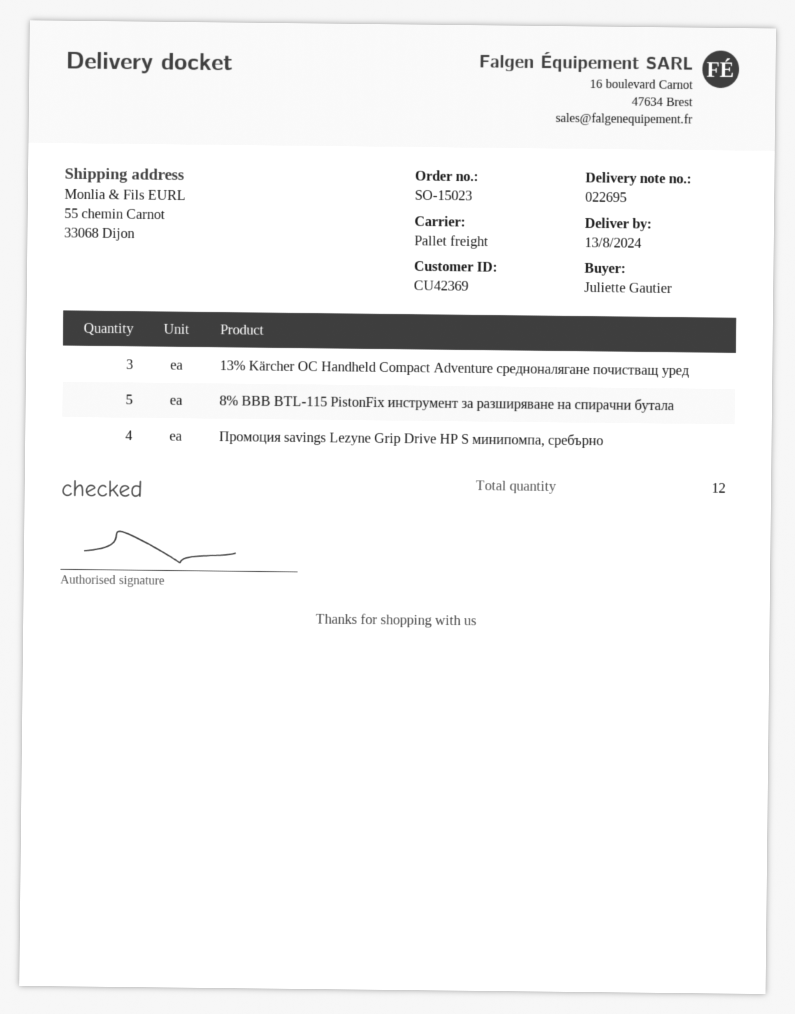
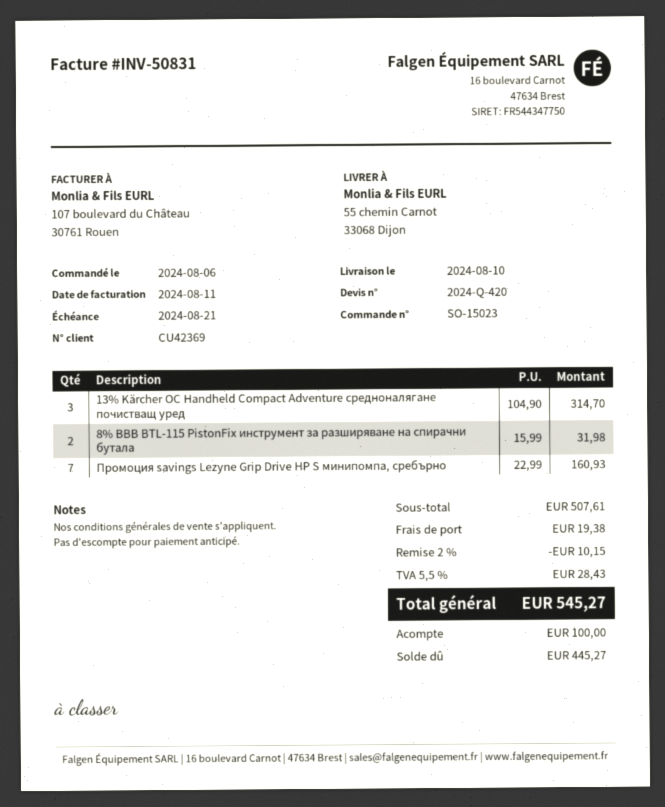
delivery date: 2024-08-13 -> 2024-08-10
8% BBB BTL-115 PistonFix инструмент за разширяване на спирачни бутала: 5 -> 2
Промоция savings Lezyne Grip Drive HP S минипомпа, сребърно: 4 -> 7

